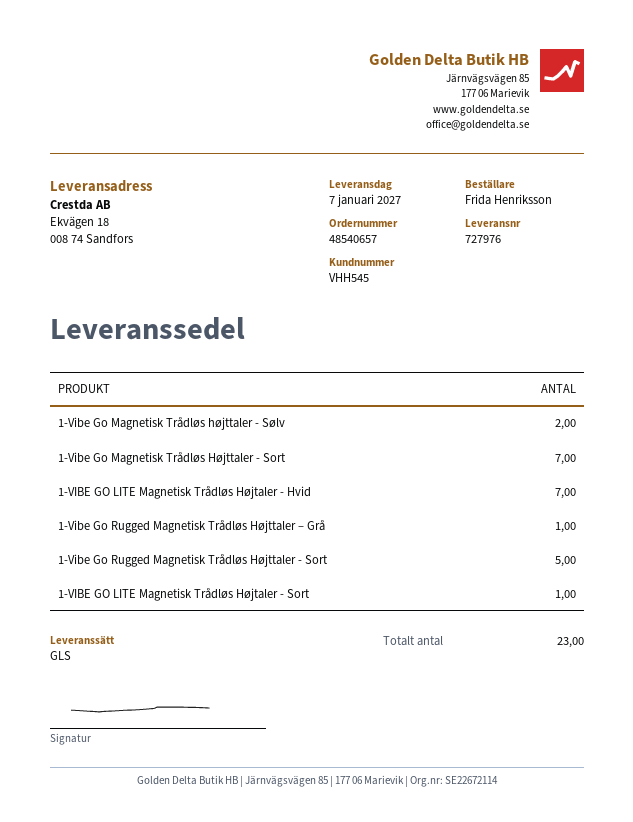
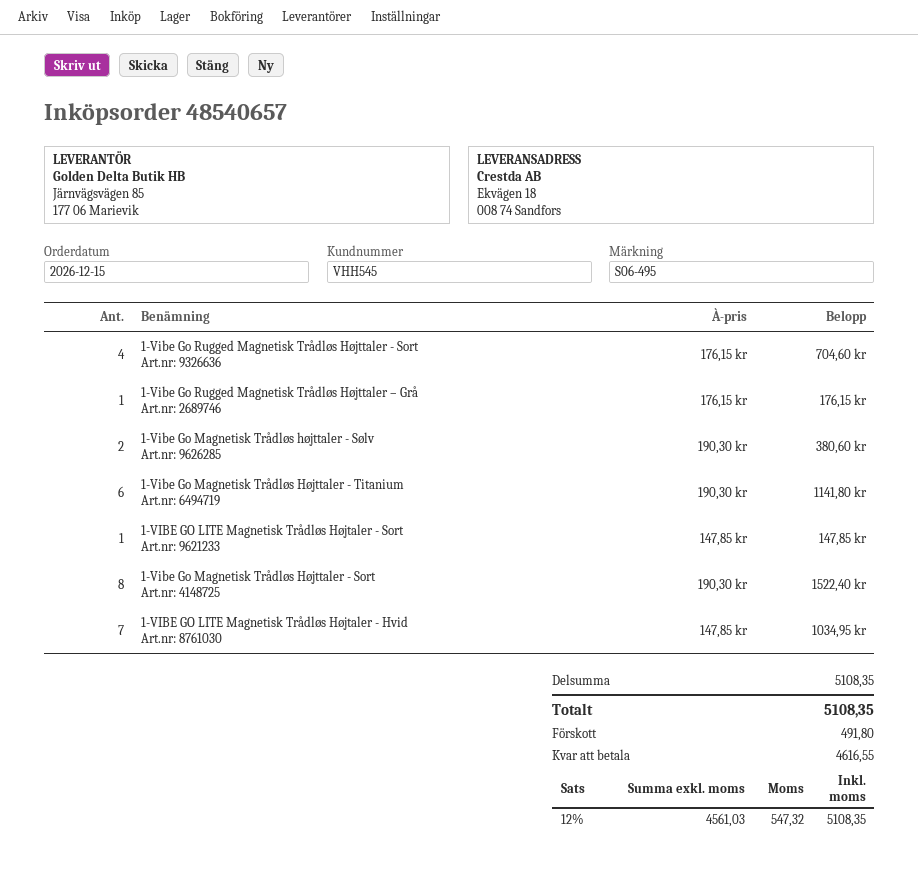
1-Vibe Go Magnetisk Trådløs Højttaler - Sort: 7 -> 8
1-Vibe Go Rugged Magnetisk Trådløs Højttaler - Sort: 5 -> 4
1-Vibe Go Magnetisk Trådløs Højttaler - Titanium: none -> 6

